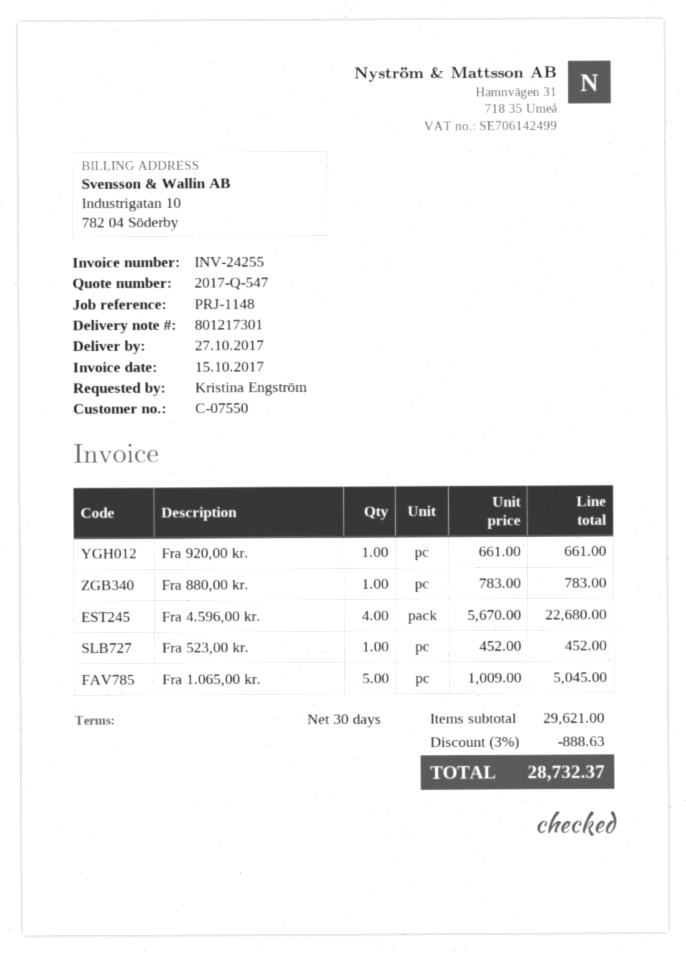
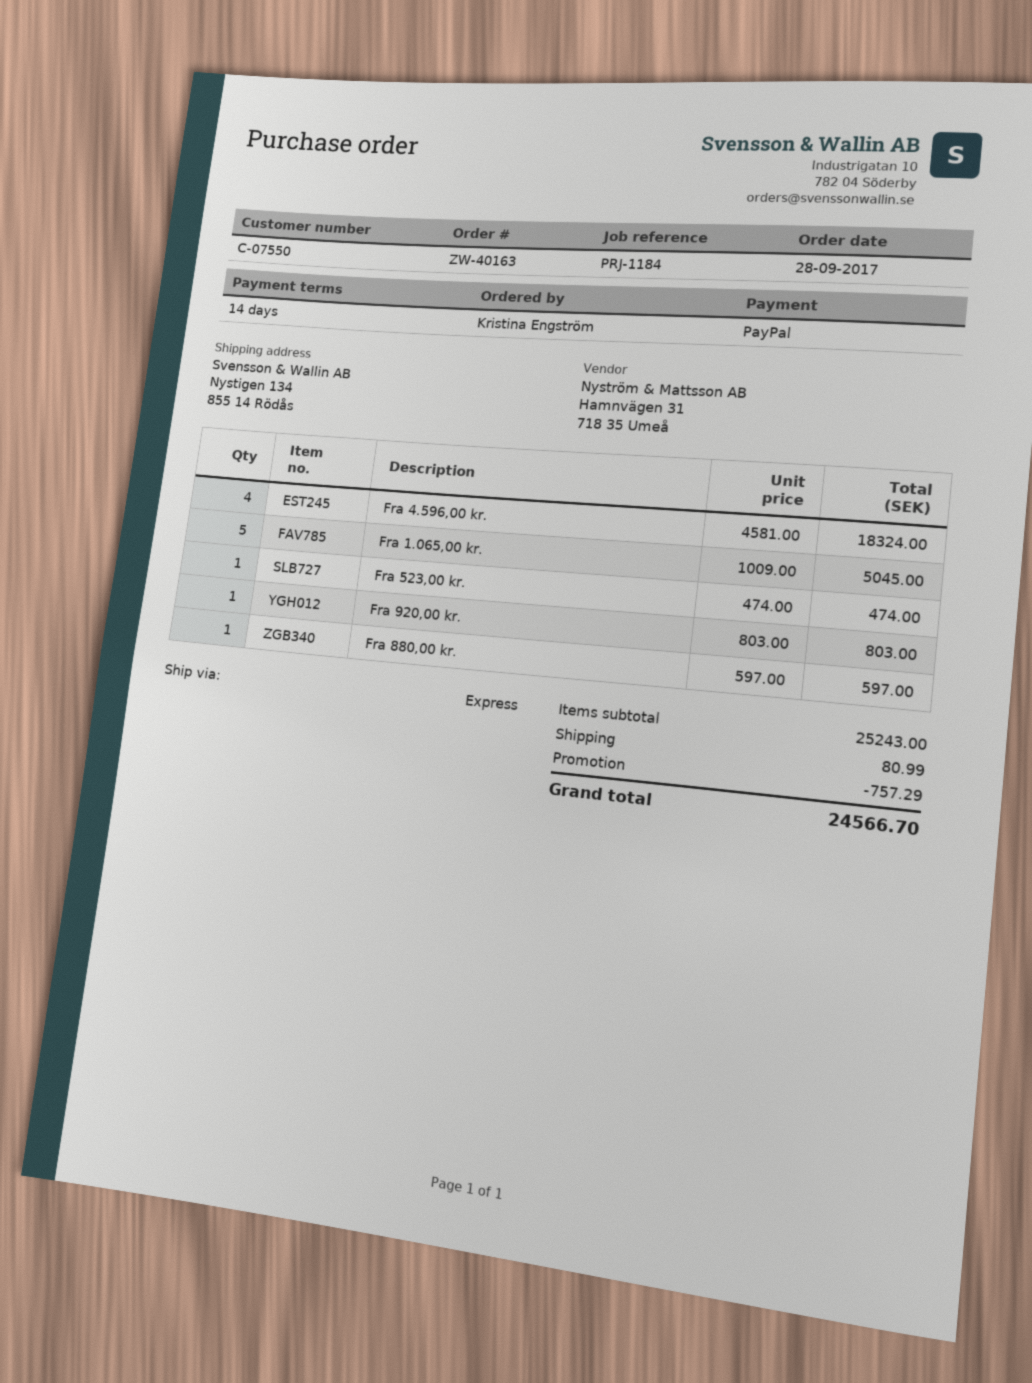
payment terms: 30 days -> 14 days
reference: PRJ-1148 -> PRJ-1184
Fra 920,00 kr.: 1 x 661.00 = 661.00 -> 1 x 803.00 = 803.00
Fra 880,00 kr.: 1 x 783.00 = 783.00 -> 1 x 597.00 = 597.00
Fra 4.596,00 kr.: 4 x 5670.00 = 22680.00 -> 4 x 4581.00 = 18324.00
Fra 523,00 kr.: 1 x 452.00 = 452.00 -> 1 x 474.00 = 474.00
subtotal: 29621.00 -> 25243.00
discount: 888.63 -> 757.29
shipping: none -> 80.99
total: 28732.37 -> 24566.70

